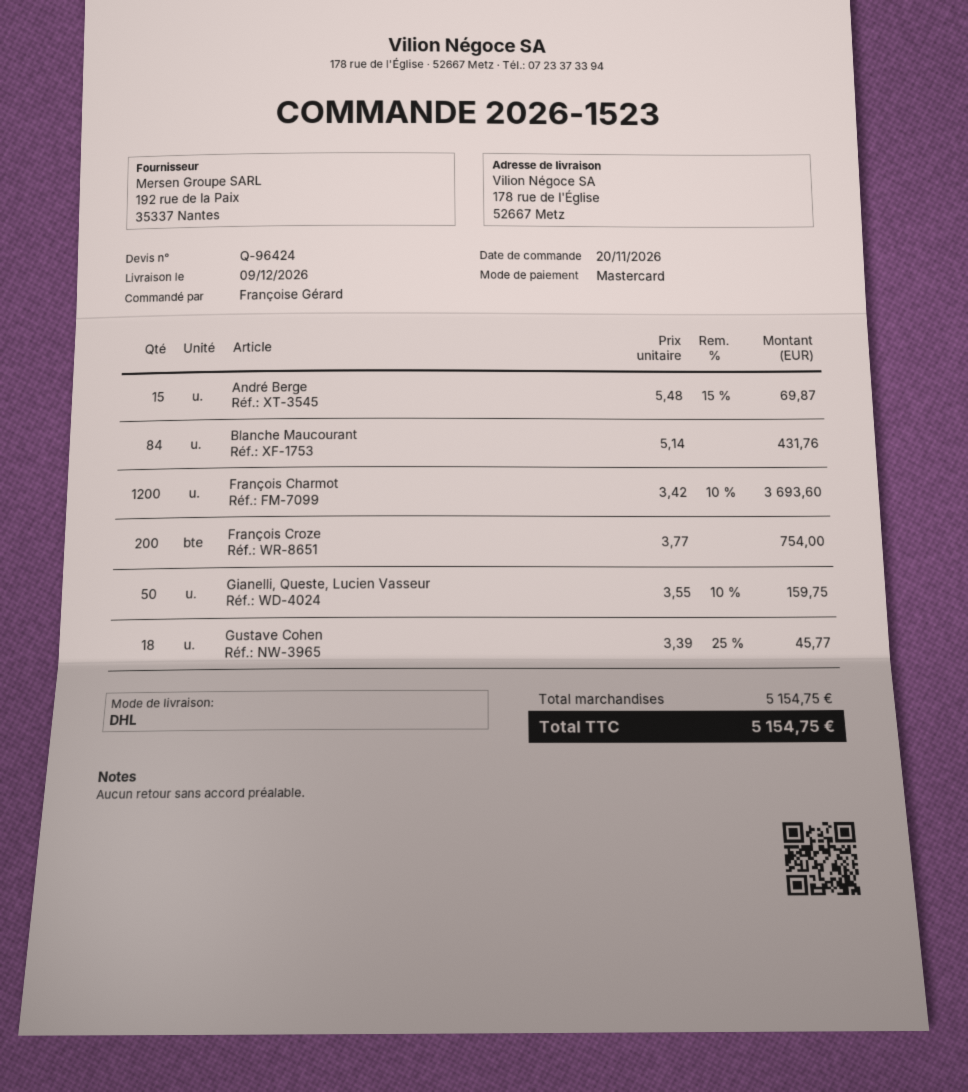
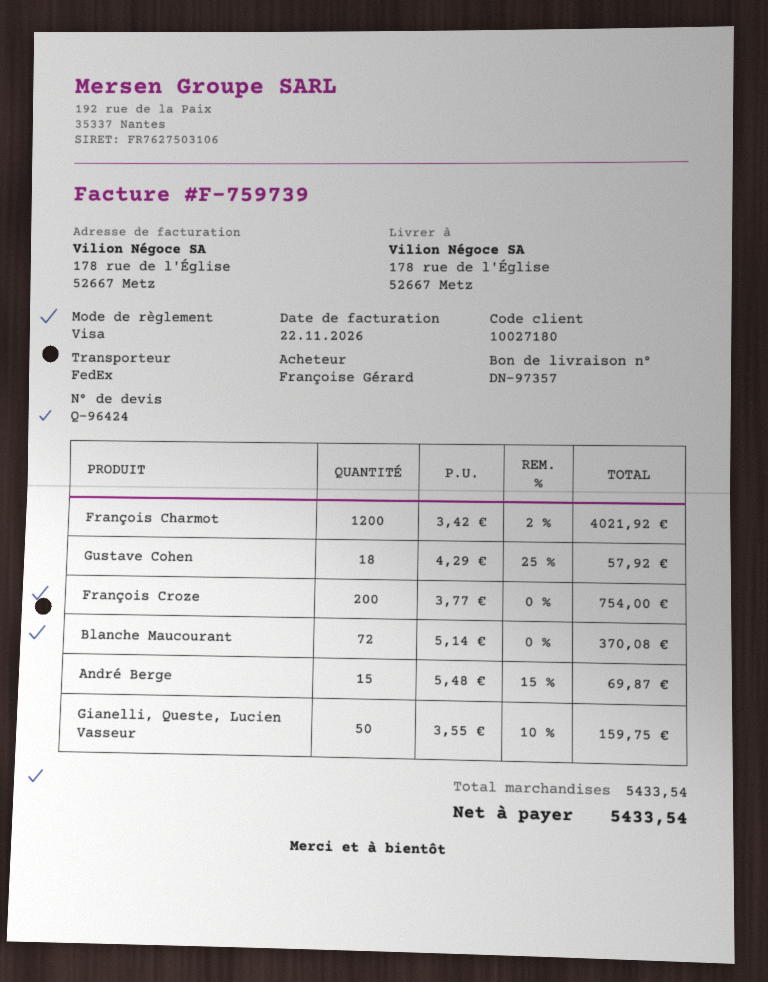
payment method: Mastercard -> Visa
shipping method: DHL -> FedEx
Blanche Maucourant: 84 x 5.14 = 431.76 -> 72 x 5.14 = 370.08
François Charmot: 1200 x 3.42 - 10% = 3693.60 -> 1200 x 3.42 - 2% = 4021.92
Gustave Cohen: 18 x 3.39 - 25% = 45.77 -> 18 x 4.29 - 25% = 57.92
subtotal: 5154.75 -> 5433.54
total: 5154.75 -> 5433.54

